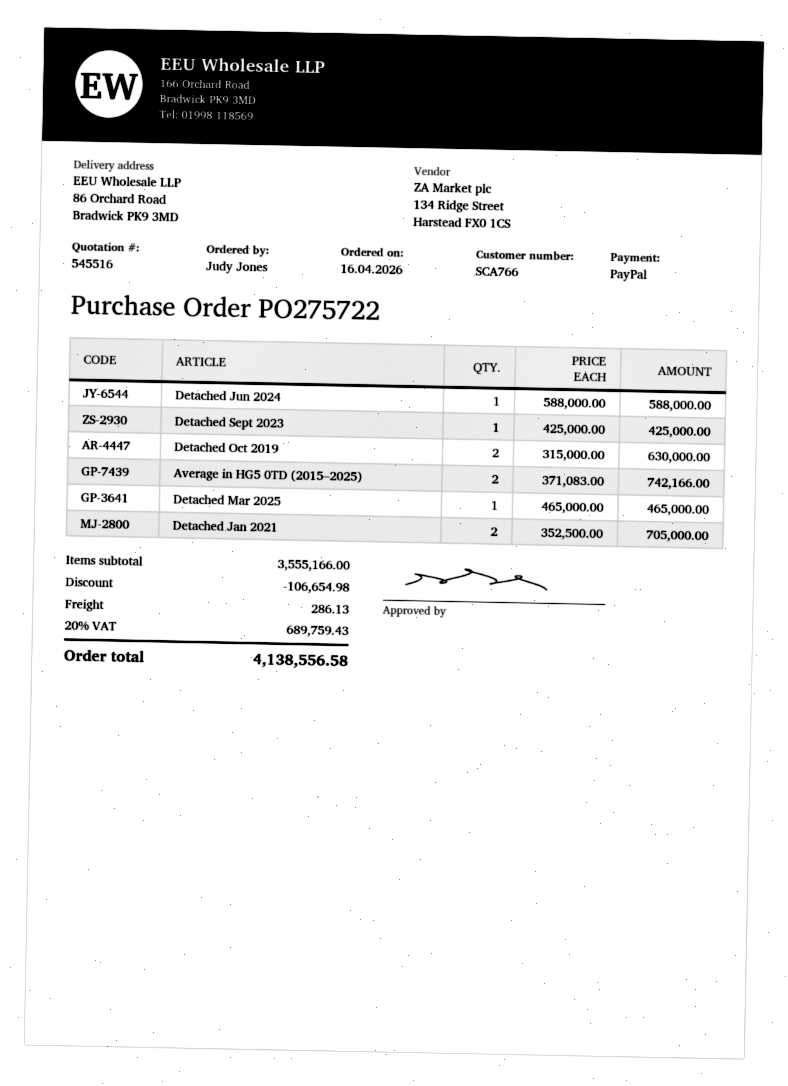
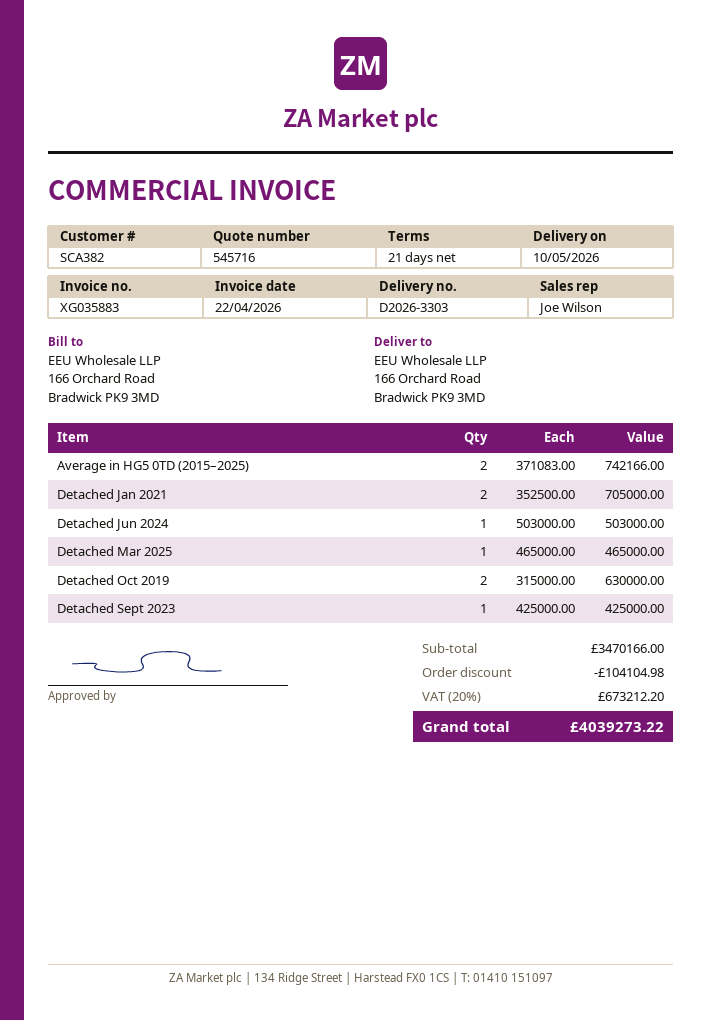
quote number: 545516 -> 545716
customer number: SCA766 -> SCA382
ship to: 86 Orchard Road, Bradwick PK9 3MD -> 166 Orchard Road, Bradwick PK9 3MD
Detached Jun 2024: 1 x 588000.00 = 588000.00 -> 1 x 503000.00 = 503000.00
subtotal: 3555166.00 -> 3470166.00
discount: 106654.98 -> 104104.98
shipping: 286.13 -> none
tax: 20% = 689759.43 -> 20% = 673212.20
total: 4138556.58 -> 4039273.22

